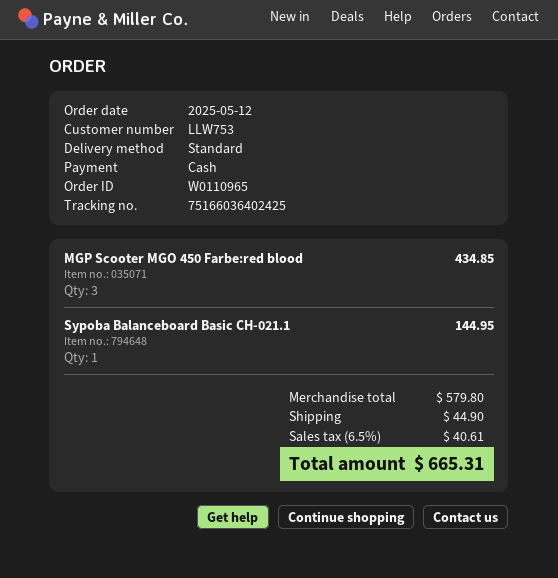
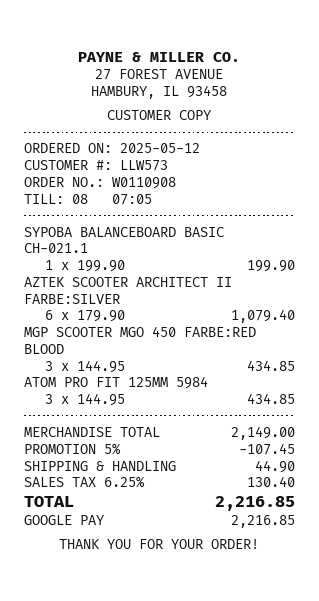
order number: W0110965 -> W0110908
customer number: LLW753 -> LLW573
payment method: cash -> Google Pay
Sypoba Balanceboard Basic CH-021.1: 1 for 144.95 -> 1 for 199.90
AZTEK SCOOTER ARCHITECT II FARBE:SILVER: none -> 6 for 1079.40
ATOM PRO FIT 125MM 5984: none -> 3 for 434.85
subtotal: 579.80 -> 2149.00
discount: none -> 5% = 107.45
tax: 6.5% = 40.61 -> 6.25% = 130.40
total: 665.31 -> 2216.85

